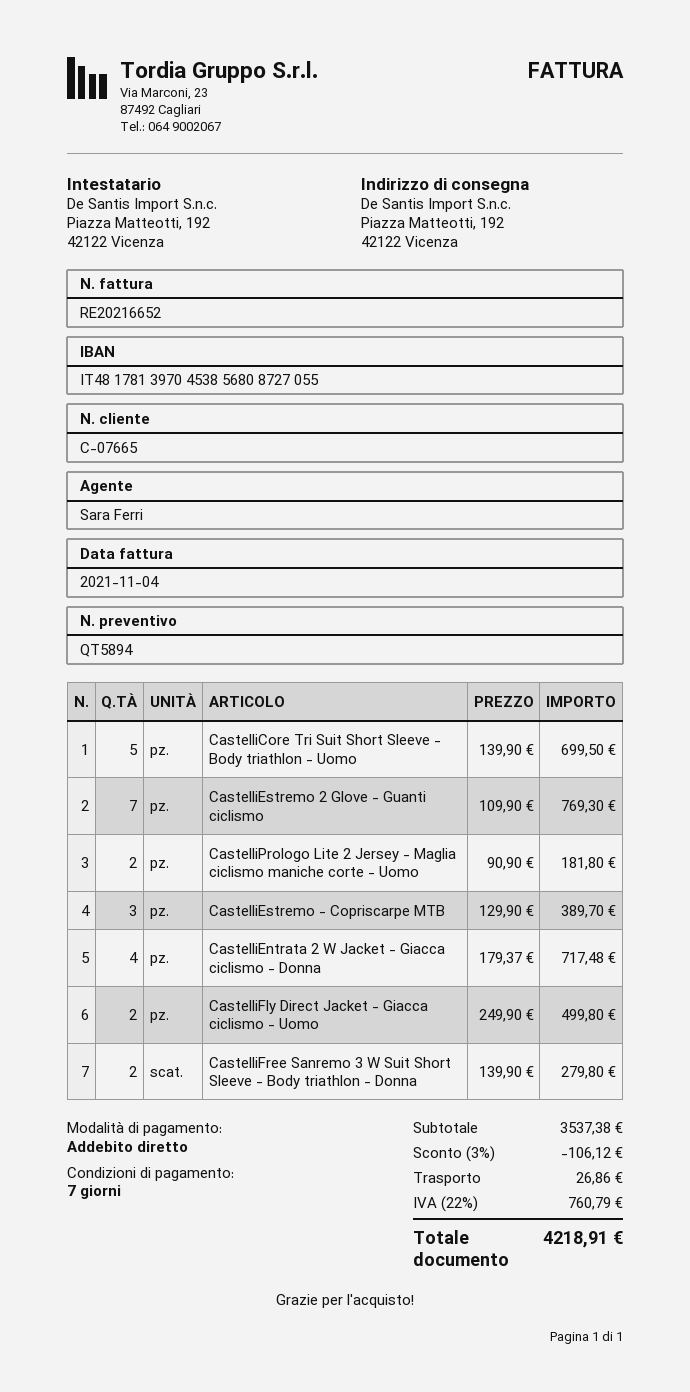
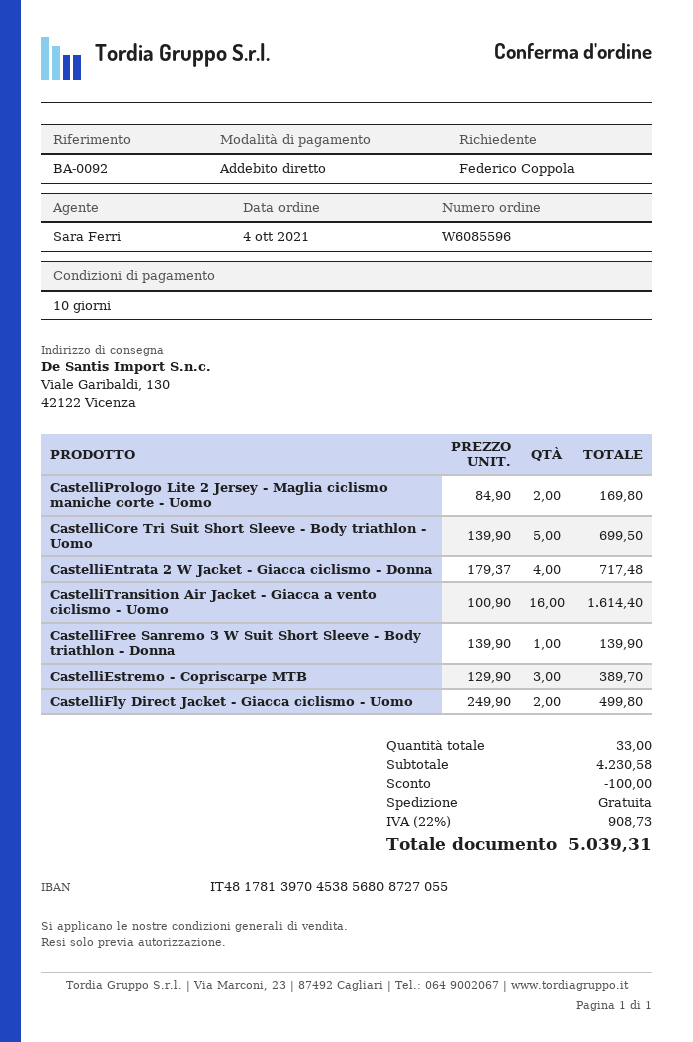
payment terms: 7 days -> 10 days
ship to: Piazza Matteotti, 192, 42122 Vicenza -> Viale Garibaldi, 130, 42122 Vicenza
CastelliEstremo 2 Glove - Guanti ciclismo: 7 x 109.90 = 769.30 -> none
CastelliPrologo Lite 2 Jersey - Maglia ciclismo maniche corte - Uomo: 2 x 90.90 = 181.80 -> 2 x 84.90 = 169.80
CastelliFree Sanremo 3 W Suit Short Sleeve - Body triathlon - Donna: 2 x 139.90 = 279.80 -> 1 x 139.90 = 139.90
CastelliTransition Air Jacket - Giacca a vento ciclismo - Uomo: none -> 16 x 100.90 = 1614.40
subtotal: 3537.38 -> 4230.58
discount: 106.12 -> 100.00
shipping: 26.86 -> 0.00
tax: 22% = 760.79 -> 22% = 908.73
total: 4218.91 -> 5039.31

